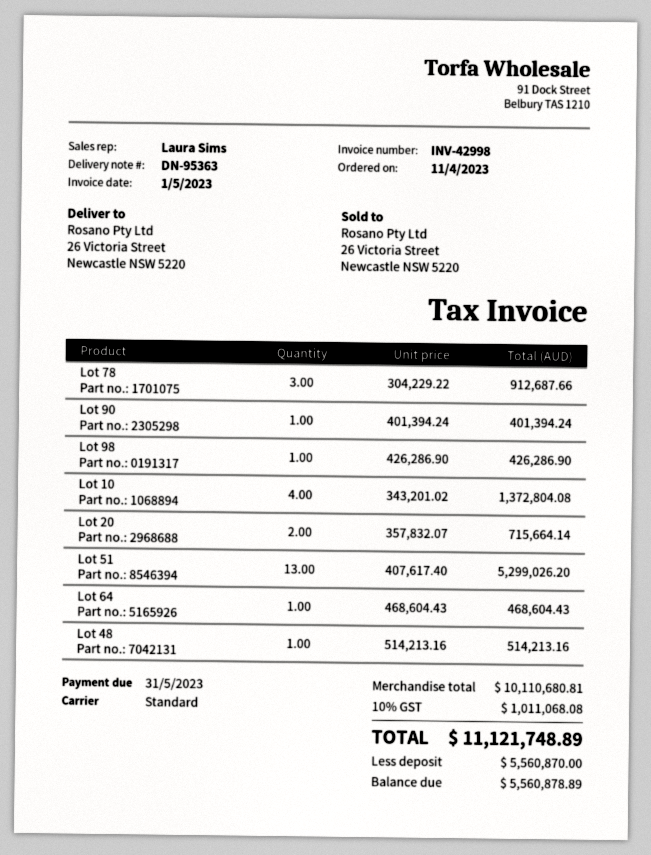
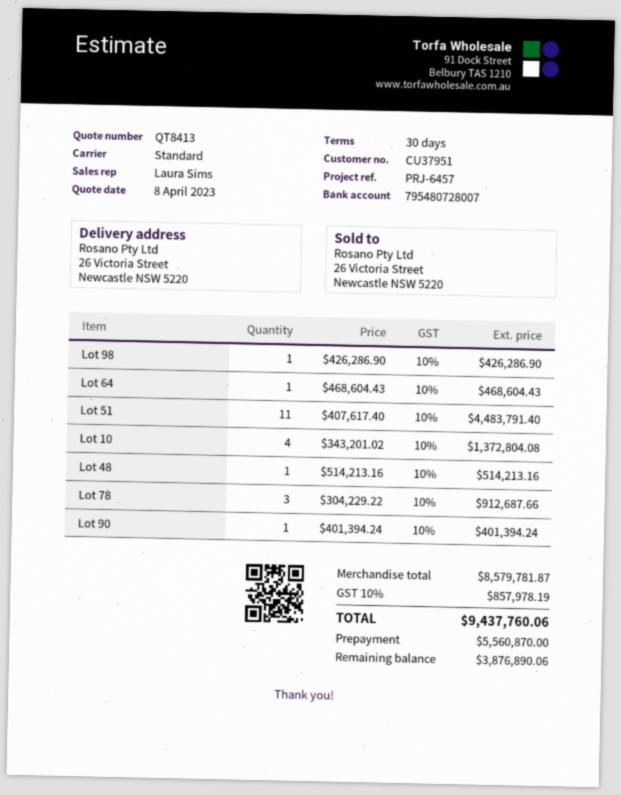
Lot 20: 2 x 357832.07 = 715664.14 -> none
Lot 51: 13 x 407617.40 = 5299026.20 -> 11 x 407617.40 = 4483791.40
subtotal: 10110680.81 -> 8579781.87
tax: 10% = 1011068.08 -> 10% = 857978.19
total: 11121748.89 -> 9437760.06
balance: 5560878.89 -> 3876890.06

